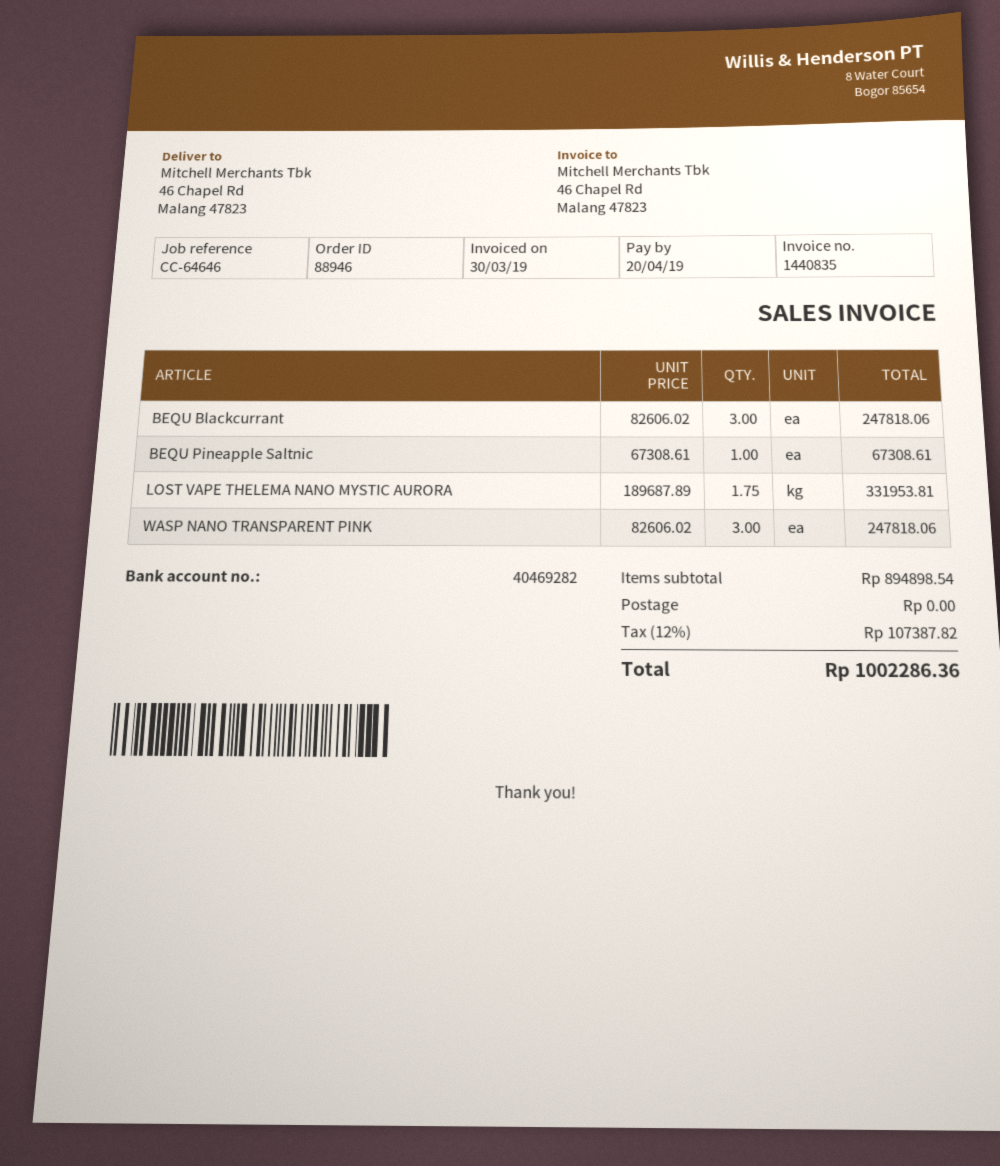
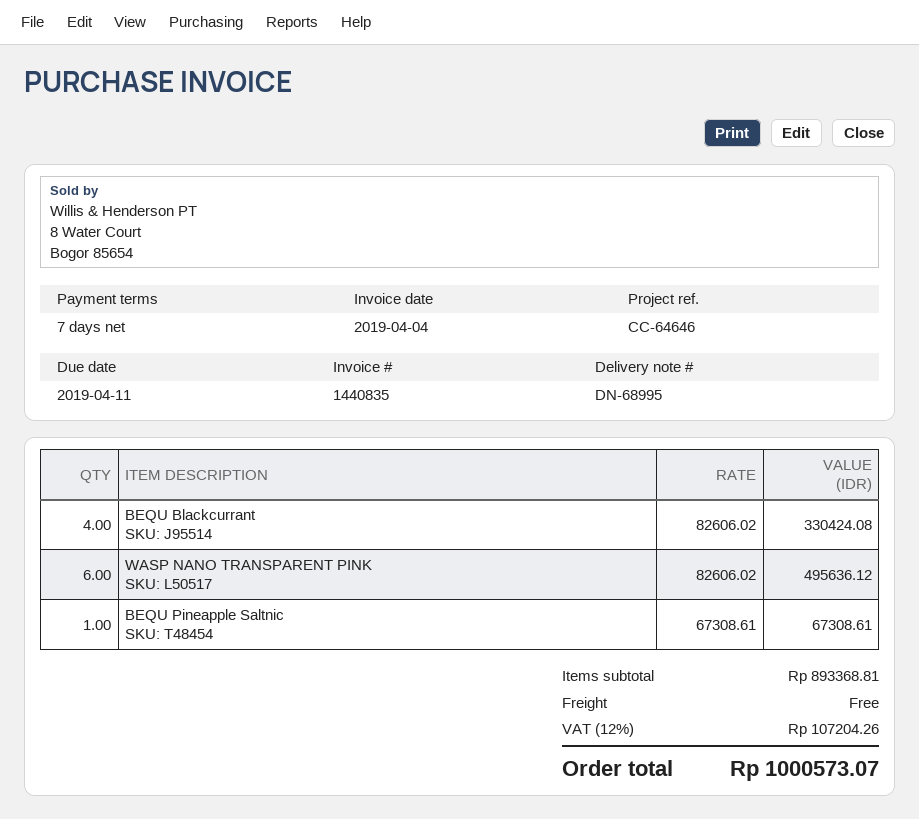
invoice date: 2019-03-30 -> 2019-04-04
due date: 2019-04-20 -> 2019-04-11
BEQU Blackcurrant: 3 x 82606.02 = 247818.06 -> 4 x 82606.02 = 330424.08
LOST VAPE THELEMA NANO MYSTIC AURORA: 1.75 x 189687.89 = 331953.81 -> none
WASP NANO TRANSPARENT PINK: 3 x 82606.02 = 247818.06 -> 6 x 82606.02 = 495636.12
subtotal: 894898.54 -> 893368.81
tax: 12% = 107387.82 -> 12% = 107204.26
total: 1002286.36 -> 1000573.07

